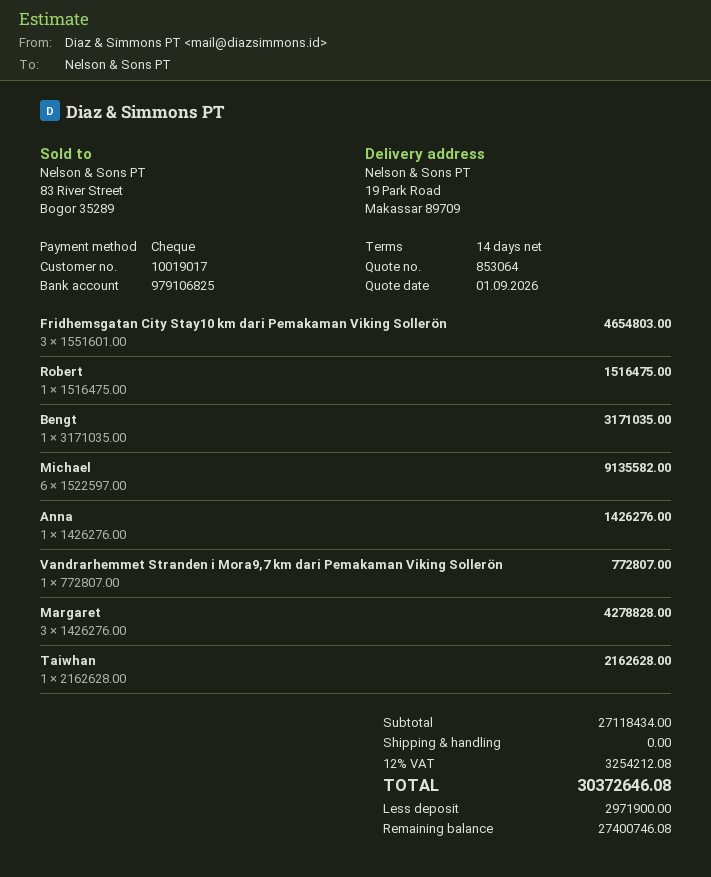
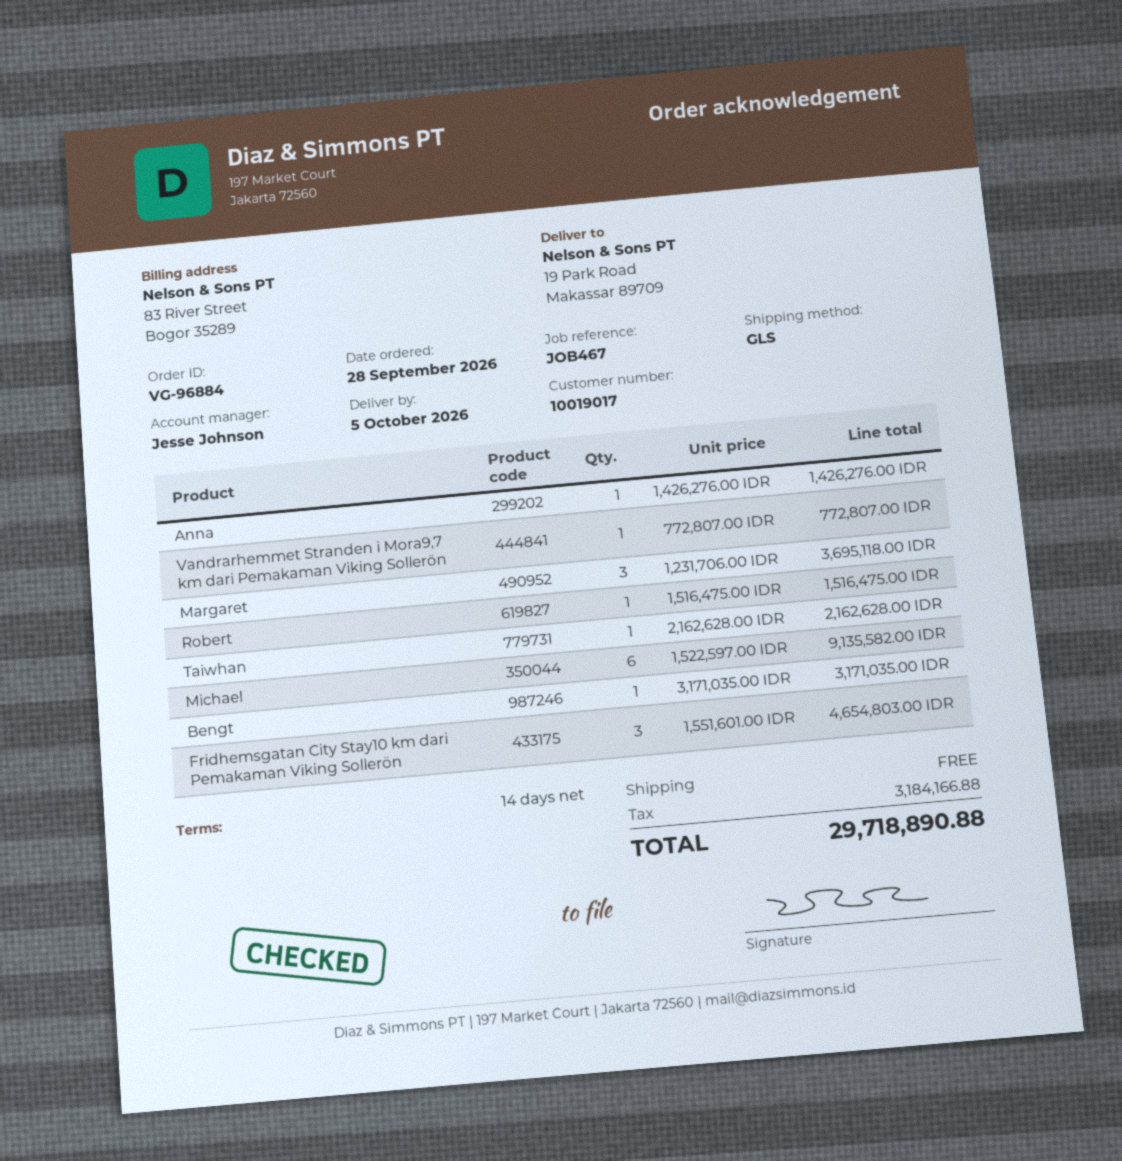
Margaret: 3 x 1426276.00 = 4278828.00 -> 3 x 1231706.00 = 3695118.00
tax: 3254212.08 -> 3184166.88
total: 30372646.08 -> 29718890.88

